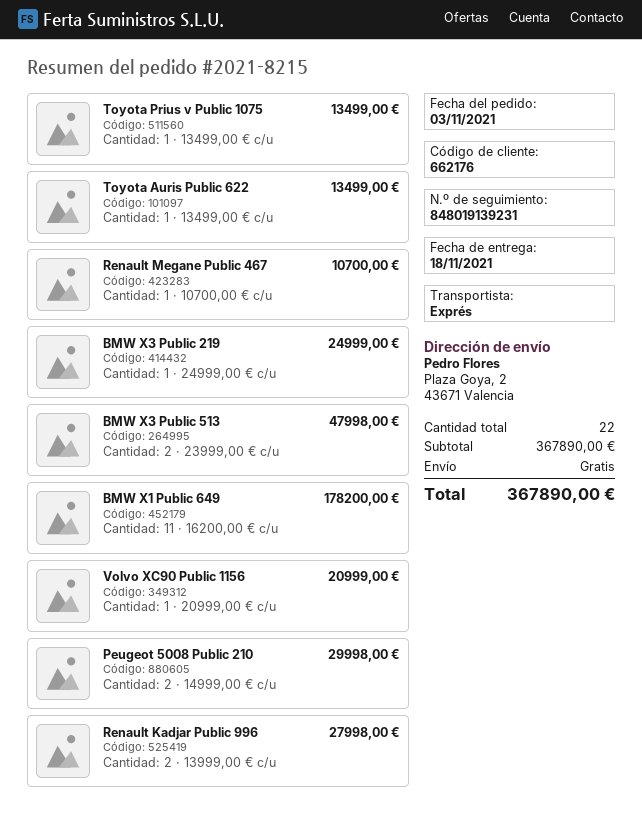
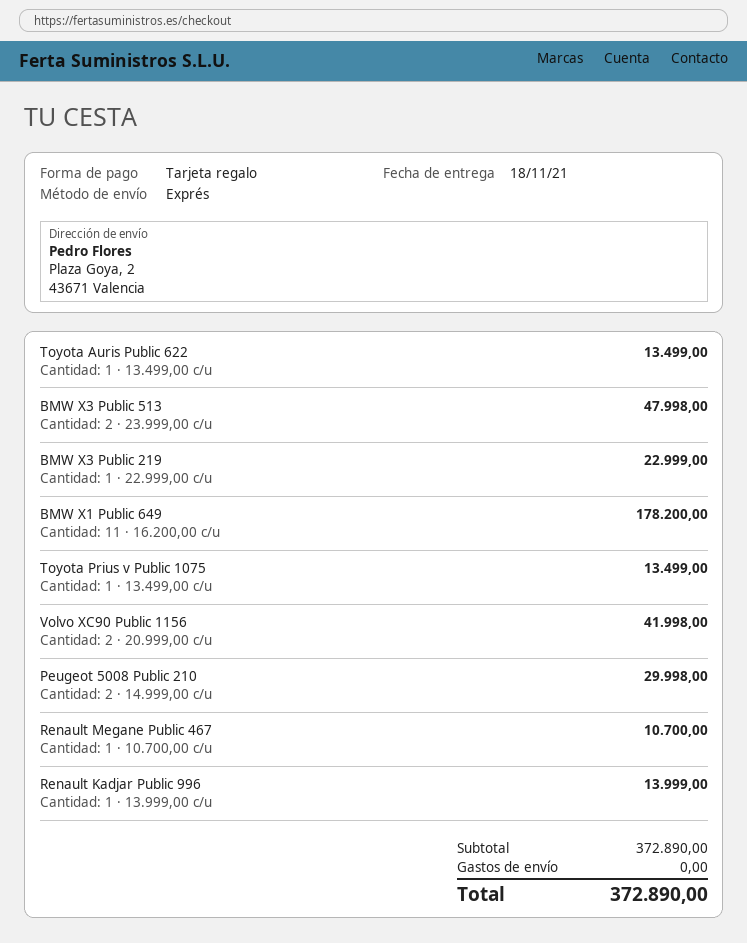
BMW X3 Public 219: 1 x 24999.00 = 24999.00 -> 1 x 22999.00 = 22999.00
Volvo XC90 Public 1156: 1 x 20999.00 = 20999.00 -> 2 x 20999.00 = 41998.00
Renault Kadjar Public 996: 2 x 13999.00 = 27998.00 -> 1 x 13999.00 = 13999.00
subtotal: 367890.00 -> 372890.00
total: 367890.00 -> 372890.00

